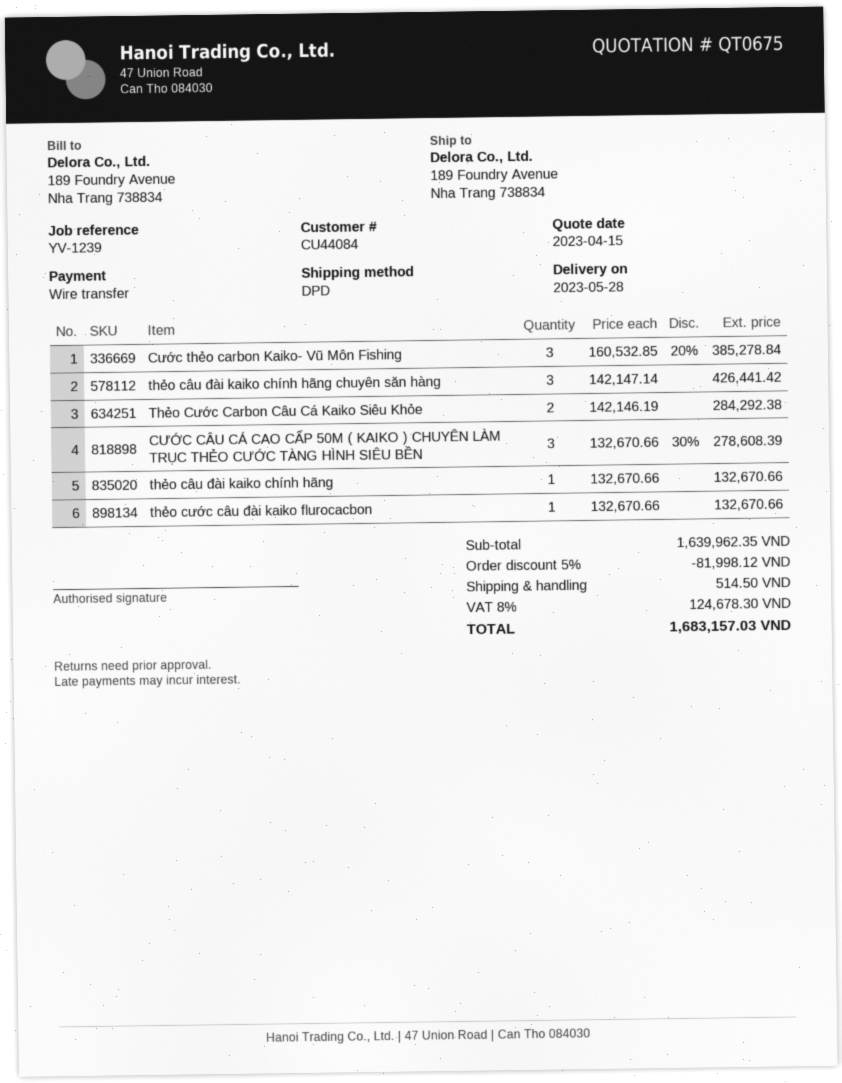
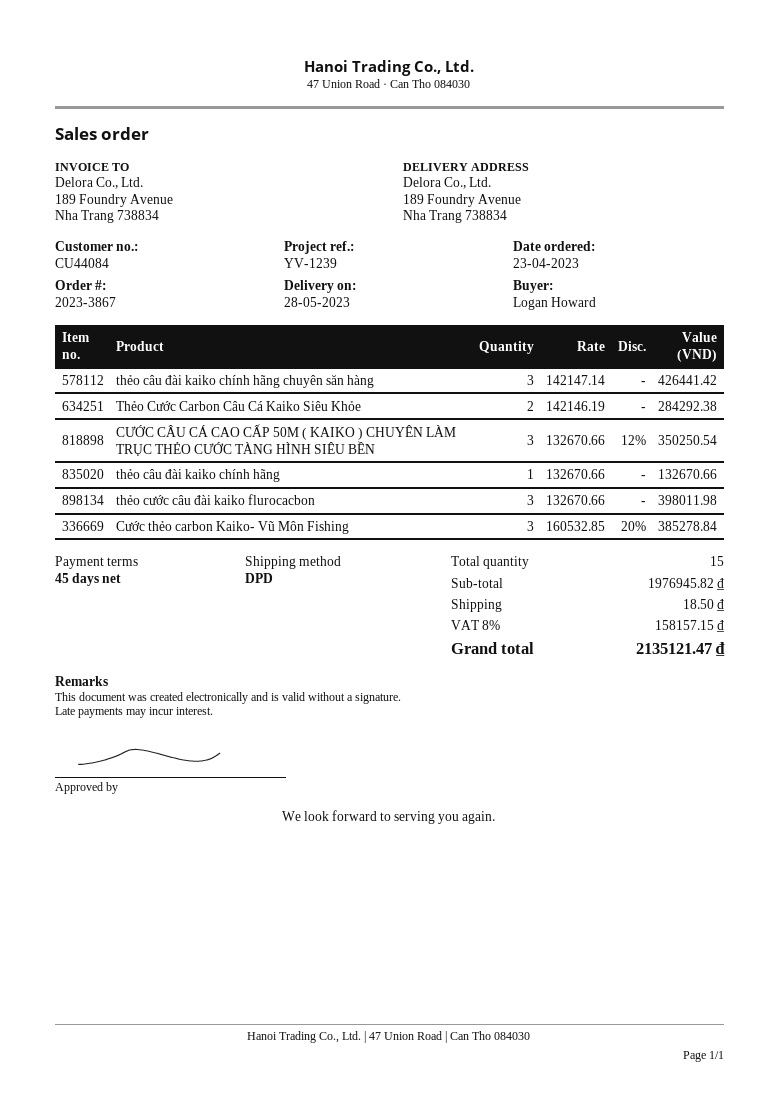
CƯỚC CÂU CÁ CAO CẤP 50M ( KAIKO ) CHUYÊN LÀM TRỤC THẺO CƯỚC TÀNG HÌNH SIÊU BỀN: 3 x 132670.66 - 30% = 278608.39 -> 3 x 132670.66 - 12% = 350250.54
thẻo cước câu đài kaiko flurocacbon: 1 x 132670.66 = 132670.66 -> 3 x 132670.66 = 398011.98
subtotal: 1639962.35 -> 1976945.82
discount: 5% = 81998.12 -> none
shipping: 514.50 -> 18.50
tax: 8% = 124678.30 -> 8% = 158157.15
total: 1683157.03 -> 2135121.47

